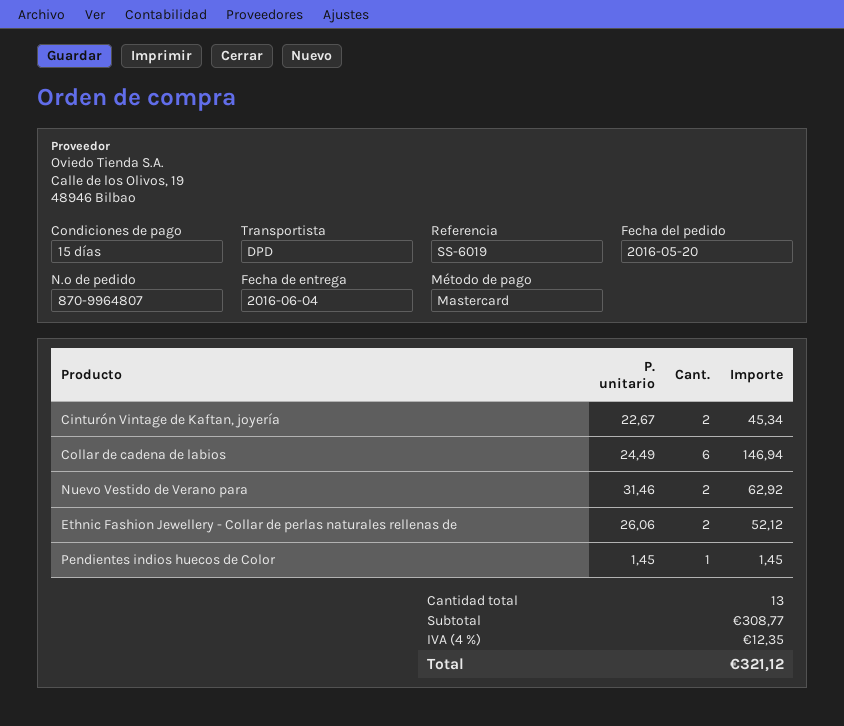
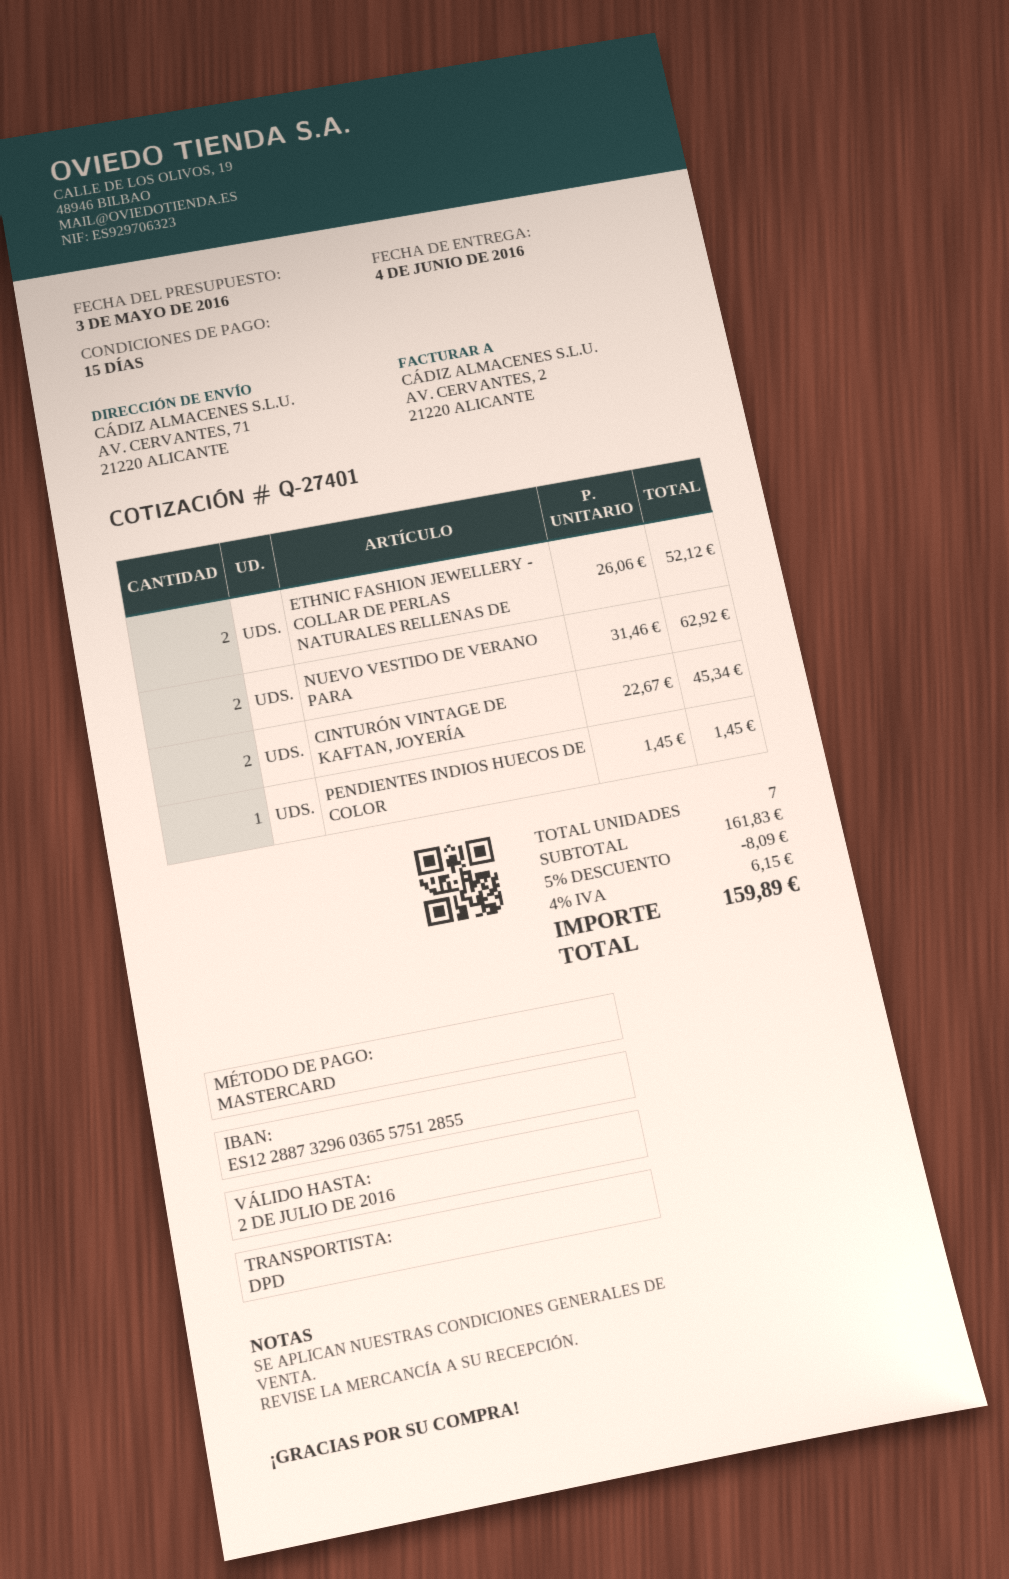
Collar de cadena de labios: 6 x 24.49 = 146.94 -> none
total quantity: 13 -> 7
subtotal: 308.77 -> 161.83
discount: none -> 5% = 8.09
tax: 4% = 12.35 -> 4% = 6.15
total: 321.12 -> 159.89

